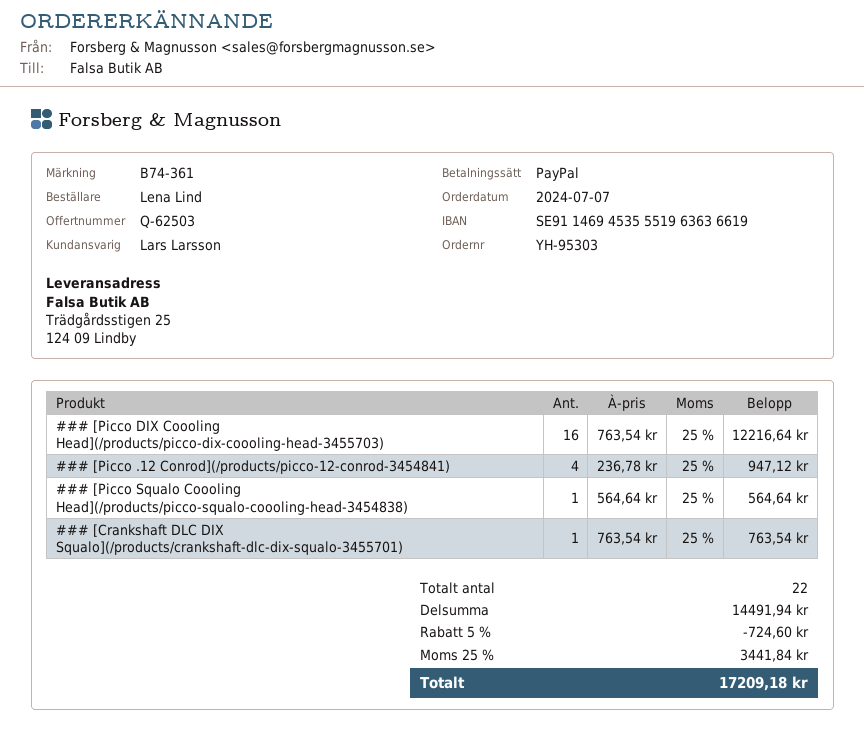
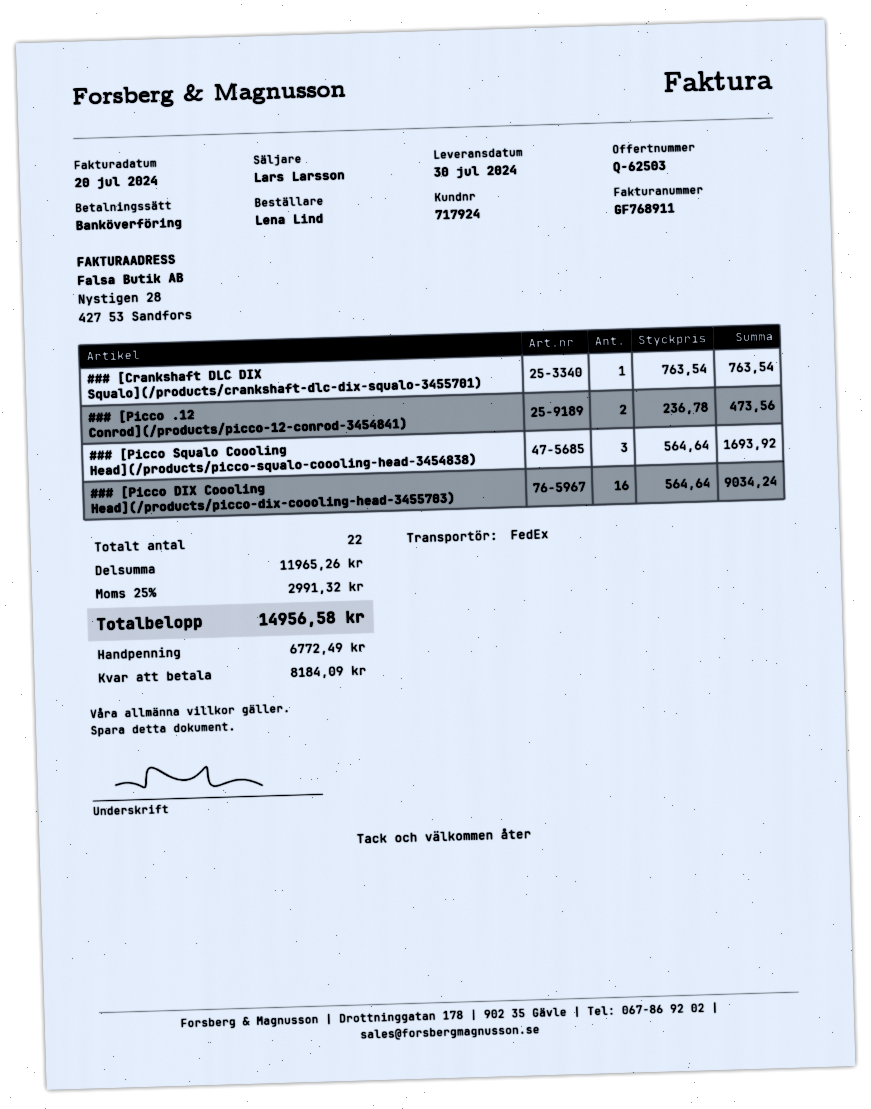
payment method: PayPal -> bank transfer
### [Picco DIX Coooling Head](/products/picco-dix-coooling-head-3455703): 16 x 763.54 = 12216.64 -> 16 x 564.64 = 9034.24
### [Picco .12 Conrod](/products/picco-12-conrod-3454841): 4 x 236.78 = 947.12 -> 2 x 236.78 = 473.56
### [Picco Squalo Coooling Head](/products/picco-squalo-coooling-head-3454838): 1 x 564.64 = 564.64 -> 3 x 564.64 = 1693.92
subtotal: 14491.94 -> 11965.26
discount: 5% = 724.60 -> none
tax: 25% = 3441.84 -> 25% = 2991.32
total: 17209.18 -> 14956.58

